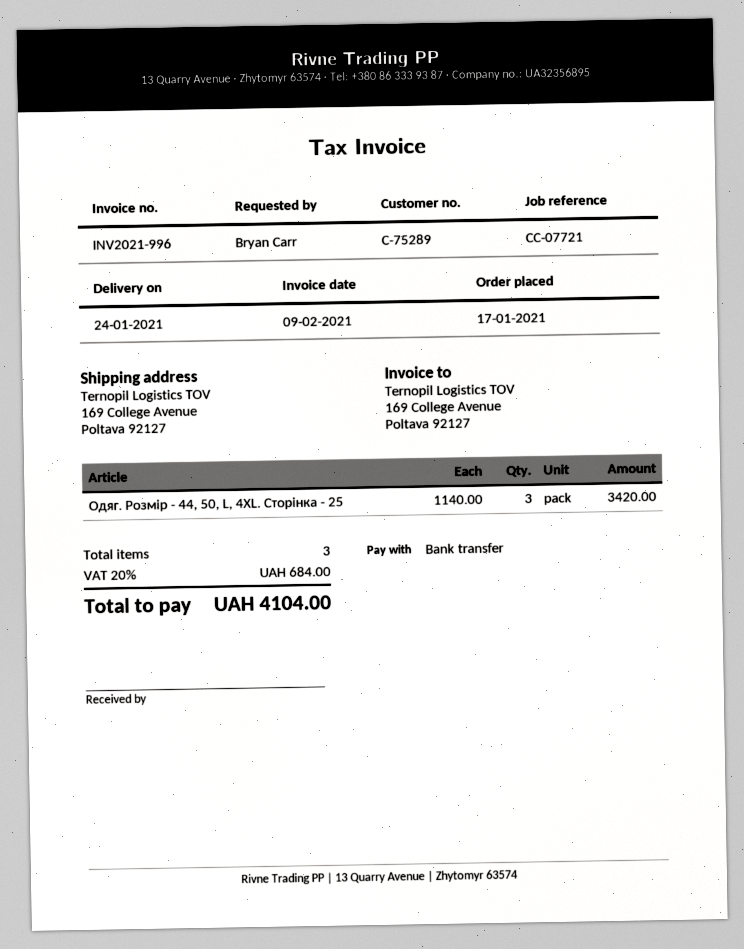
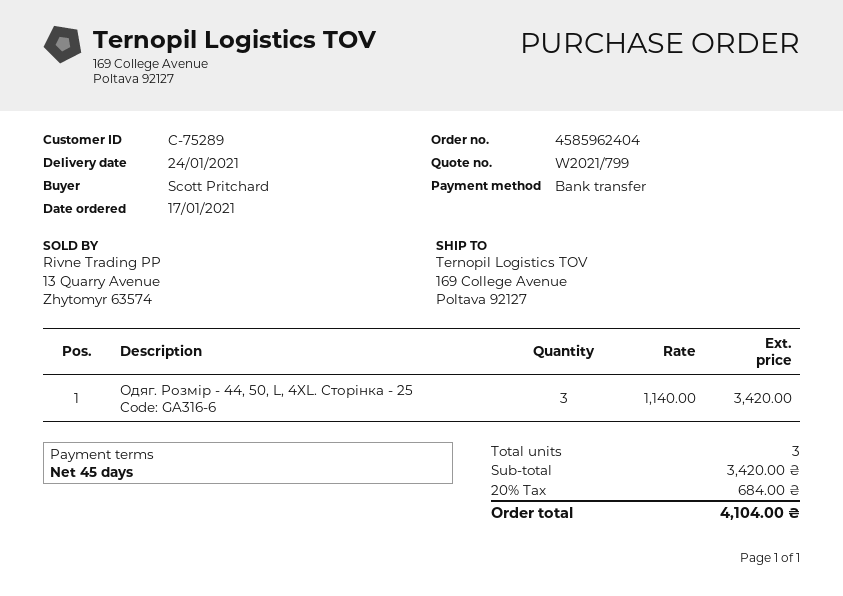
ordered by: Bryan Carr -> Scott Pritchard

